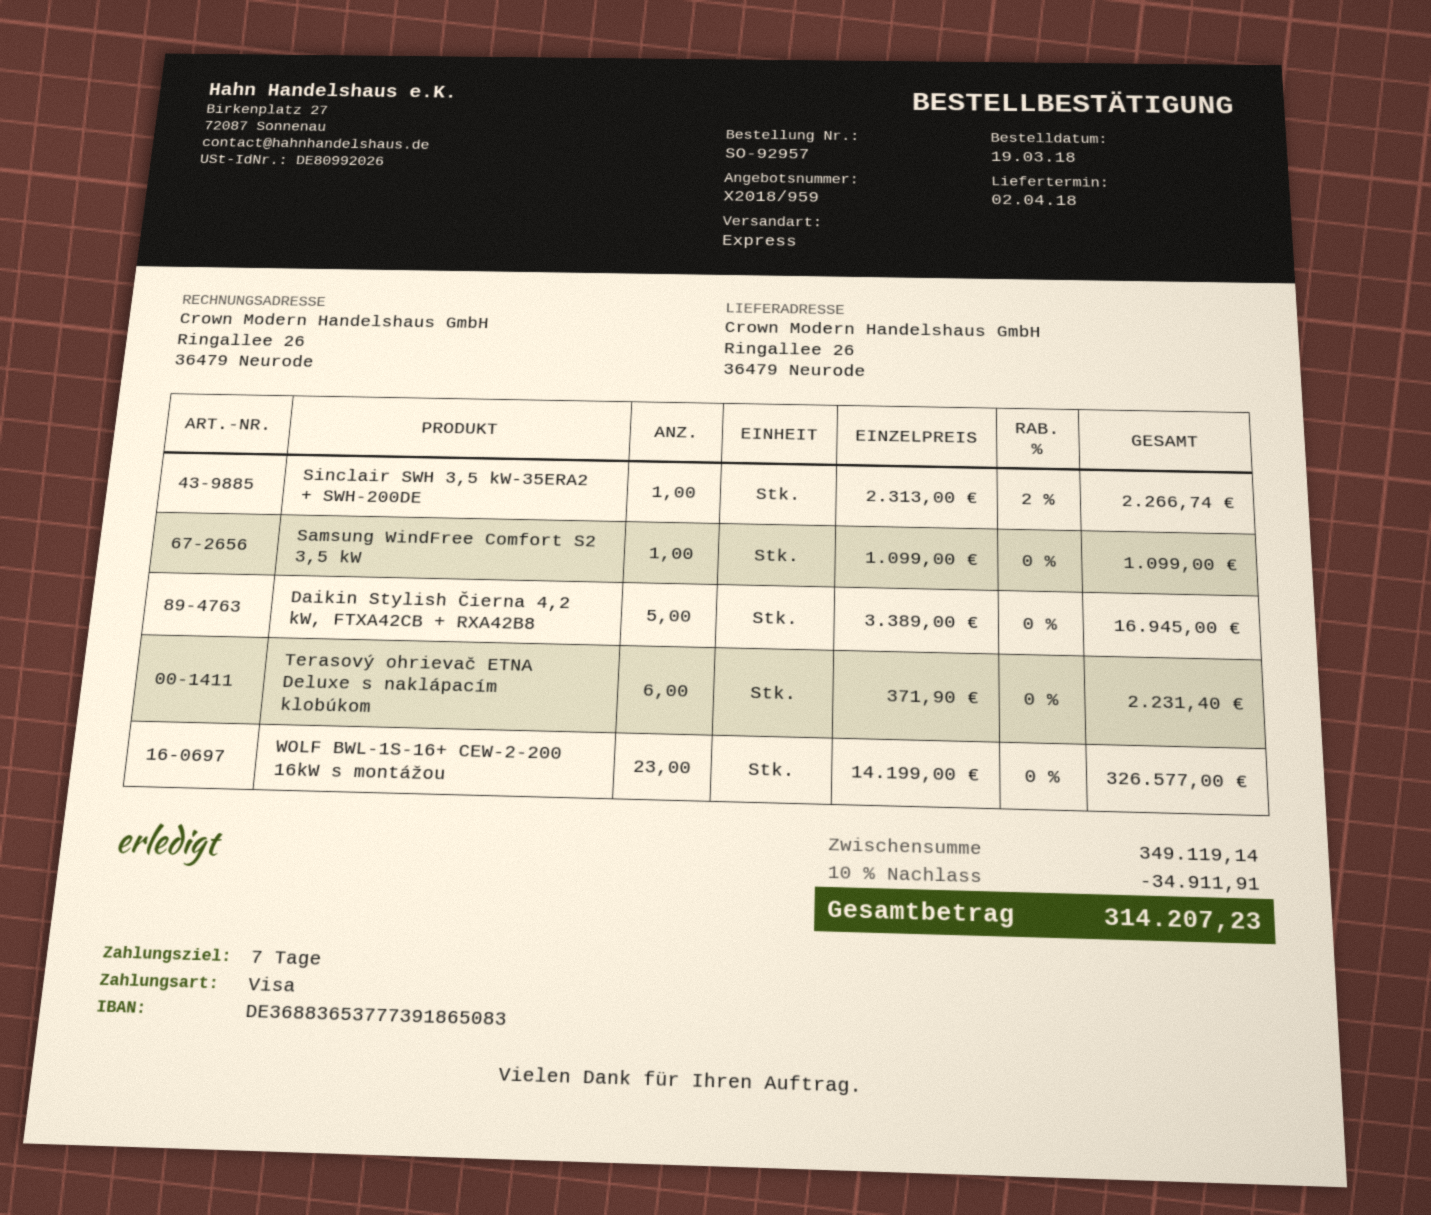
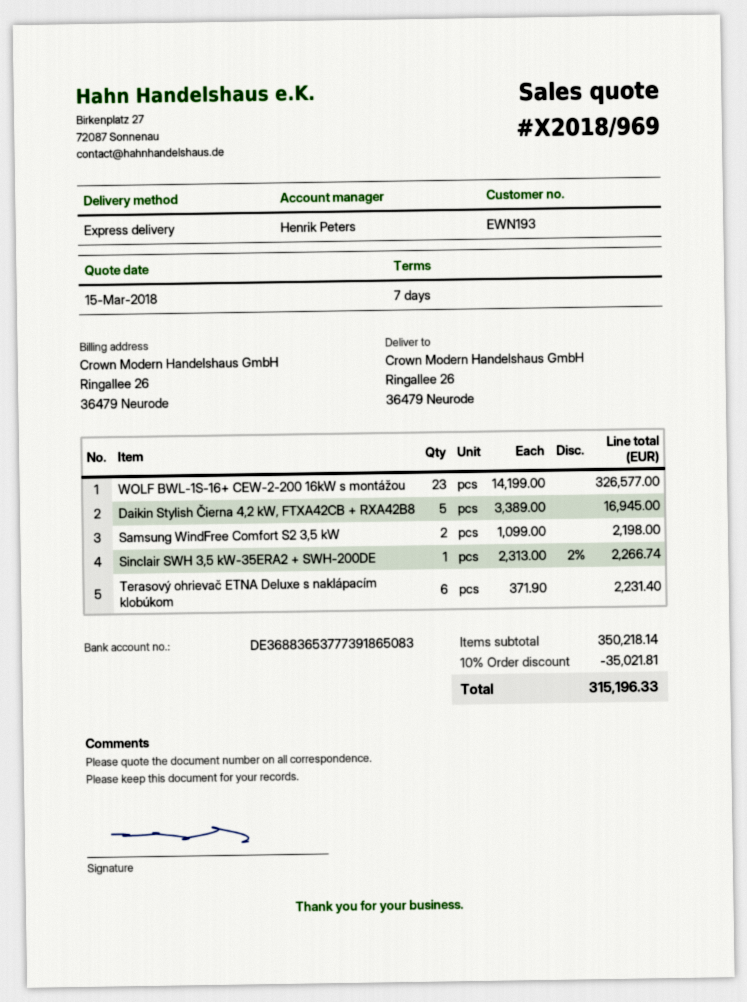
quote number: X2018/959 -> X2018/969
Samsung WindFree Comfort S2 3,5 kW: 1 x 1099.00 = 1099.00 -> 2 x 1099.00 = 2198.00
subtotal: 349119.14 -> 350218.14
discount: 10% = 34911.91 -> 10% = 35021.81
total: 314207.23 -> 315196.33

